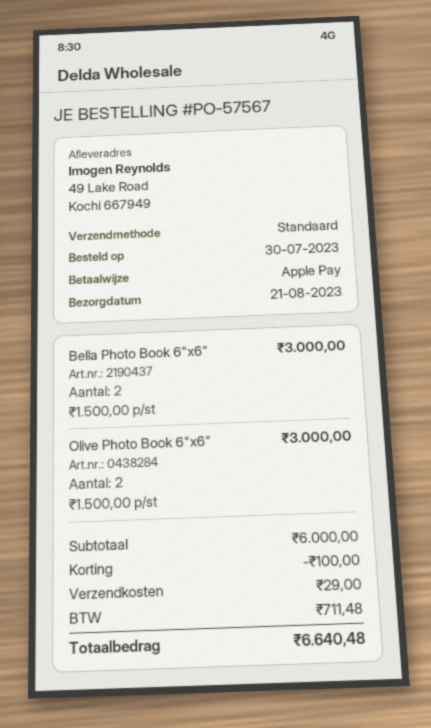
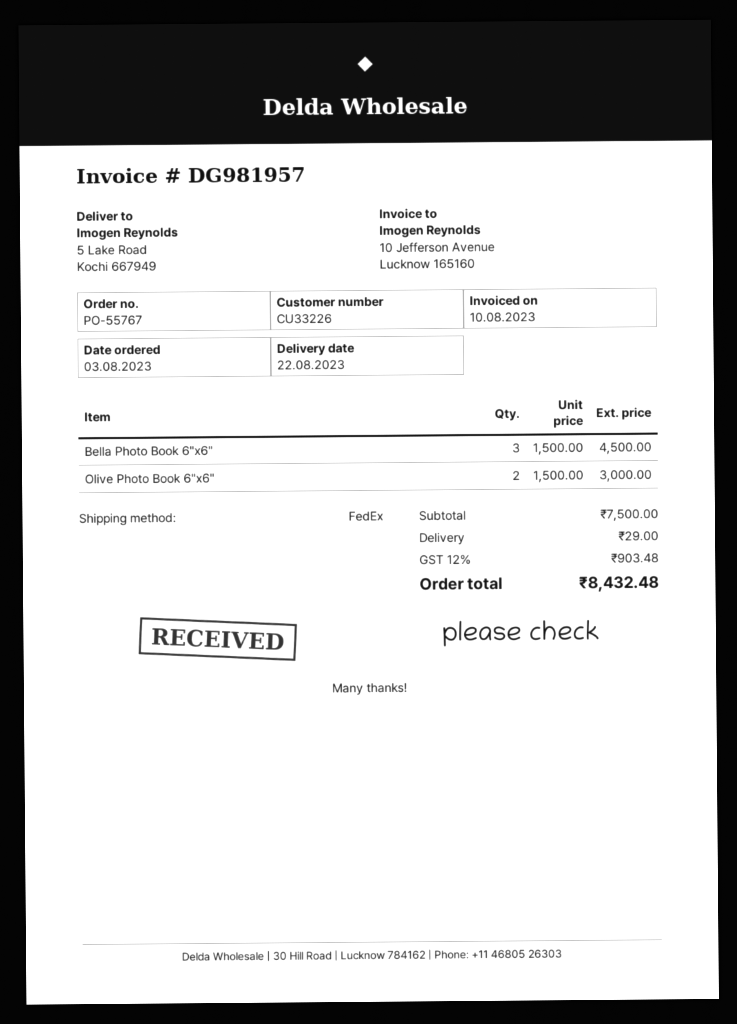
order number: PO-57567 -> PO-55767
order date: 2023-07-30 -> 2023-08-03
delivery date: 2023-08-21 -> 2023-08-22
shipping method: standard -> FedEx
ship to: 49 Lake Road, Kochi 667949 -> 5 Lake Road, Kochi 667949
Bella Photo Book 6"x6": 2 x 1500.00 = 3000.00 -> 3 x 1500.00 = 4500.00
subtotal: 6000.00 -> 7500.00
discount: 100.00 -> none
tax: 711.48 -> 903.48
total: 6640.48 -> 8432.48

